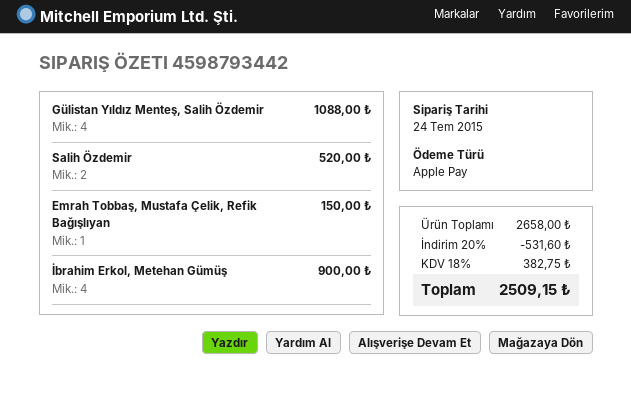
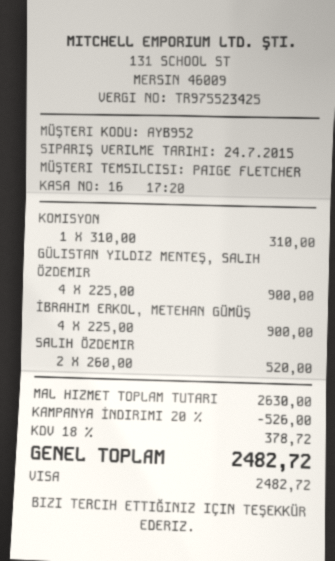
payment method: Apple Pay -> Visa
Gülistan Yıldız Menteş, Salih Özdemir: 4 for 1088.00 -> 4 for 900.00
Emrah Tobbaş, Mustafa Çelik, Refik Bağışlıyan: 1 for 150.00 -> none
KOMISYON: none -> 1 for 310.00
subtotal: 2658.00 -> 2630.00
discount: 20% = 531.60 -> 20% = 526.00
tax: 18% = 382.75 -> 18% = 378.72
total: 2509.15 -> 2482.72

